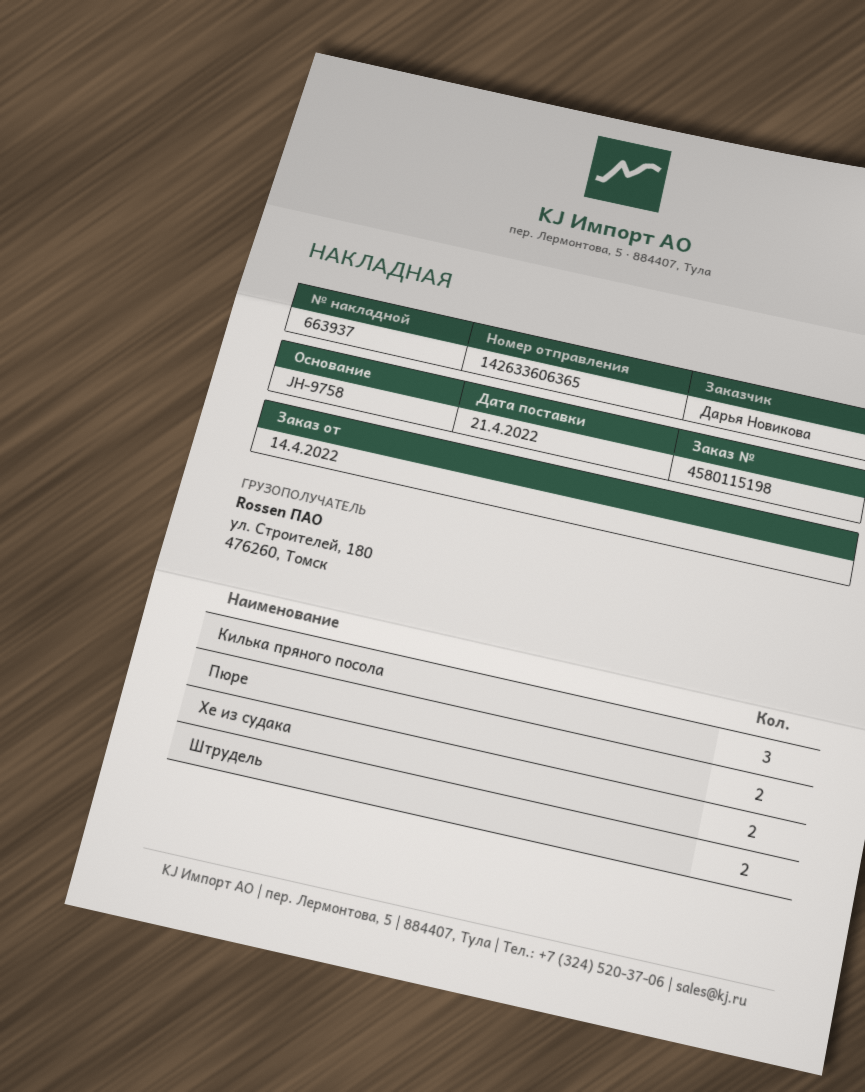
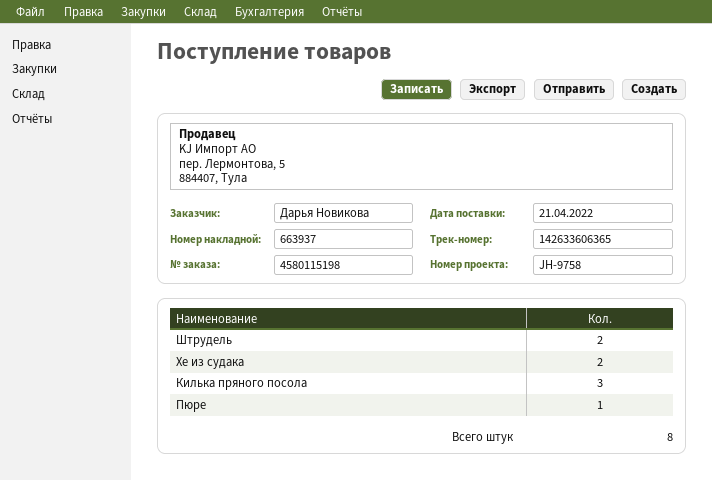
Пюре: 2 -> 1

